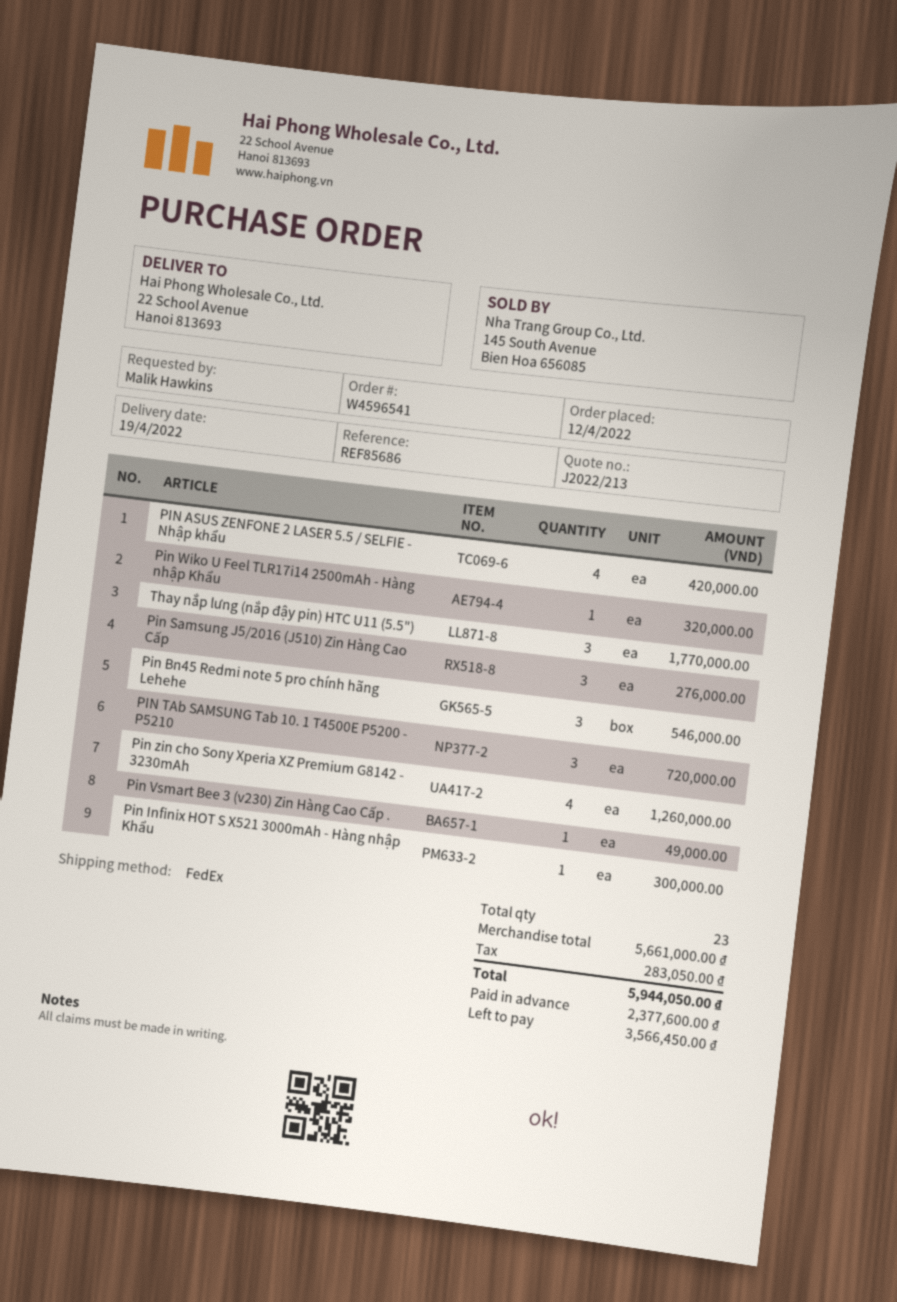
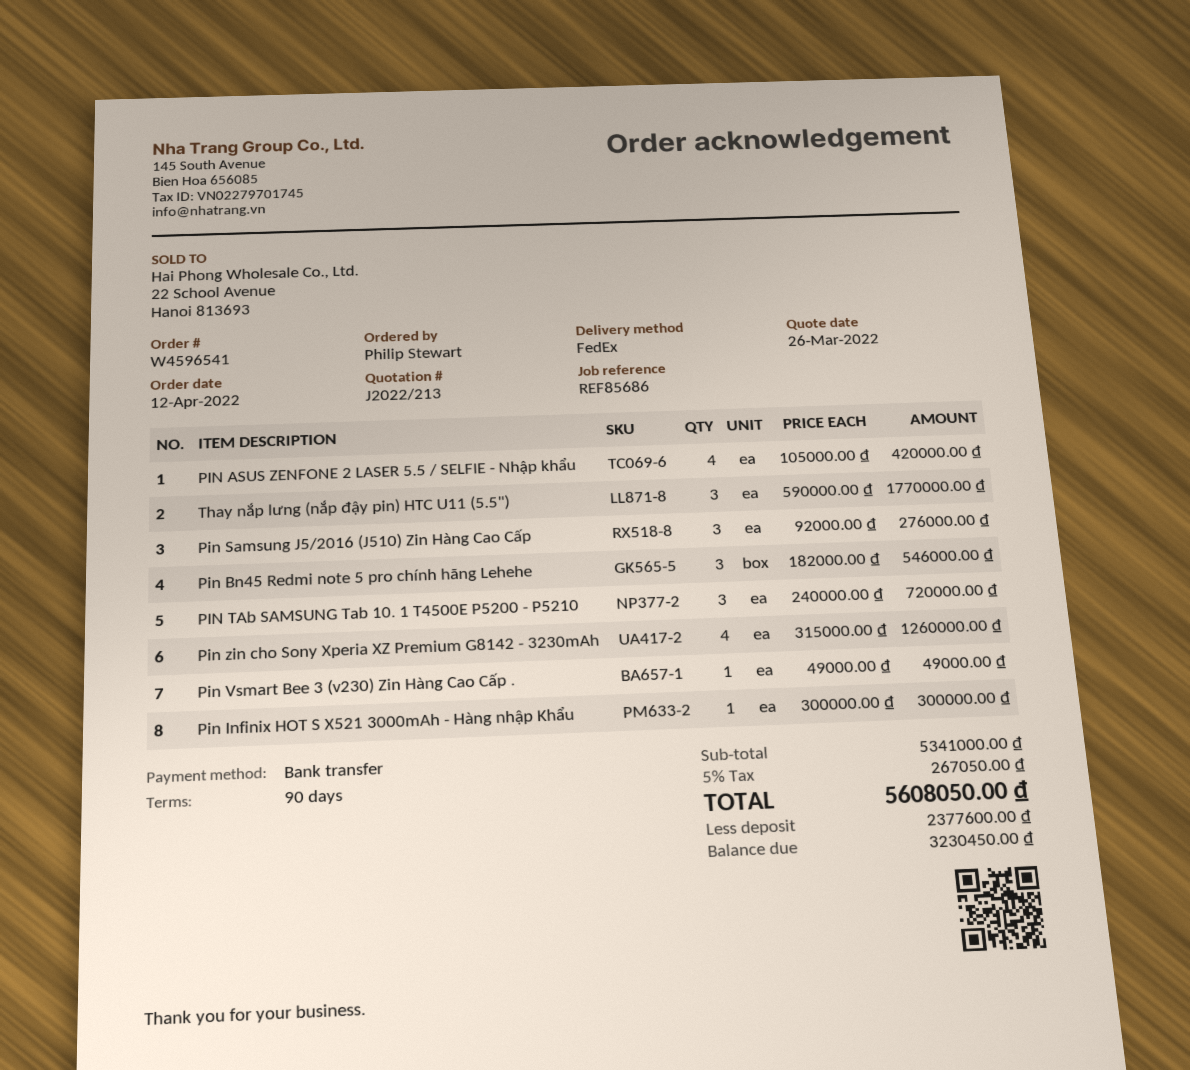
ordered by: Malik Hawkins -> Philip Stewart
Pin Wiko U Feel TLR17i14 2500mAh - Hàng nhập Khẩu: 1 for 320000.00 -> none
subtotal: 5661000.00 -> 5341000.00
tax: 283050.00 -> 267050.00
total: 5944050.00 -> 5608050.00
balance: 3566450.00 -> 3230450.00

